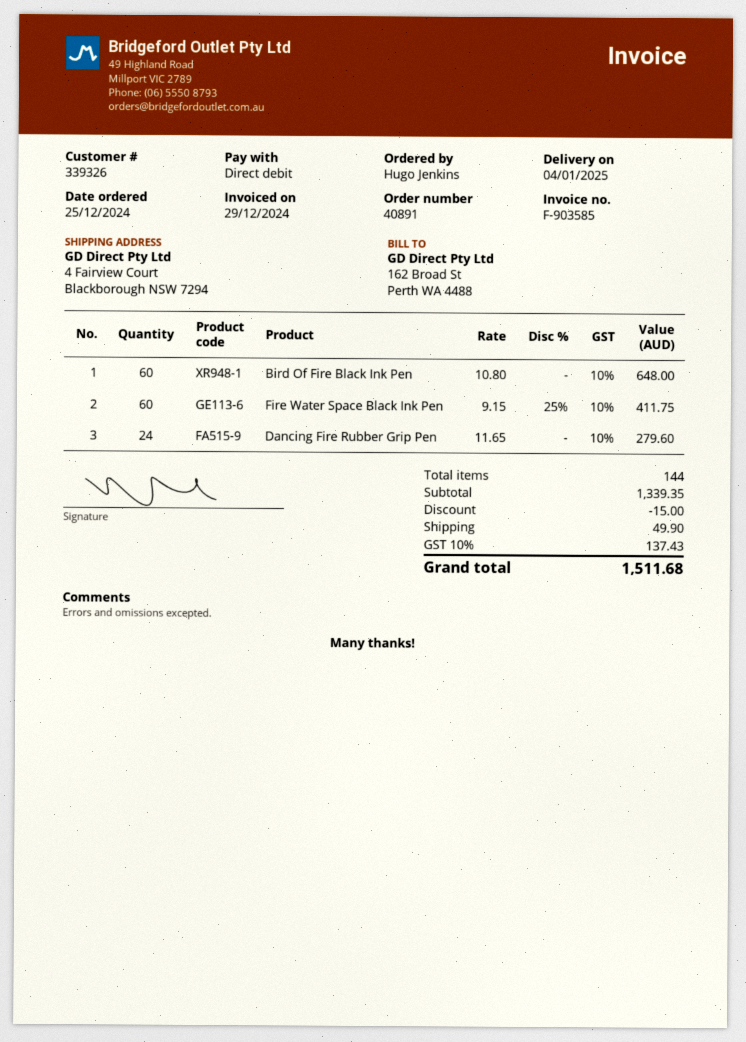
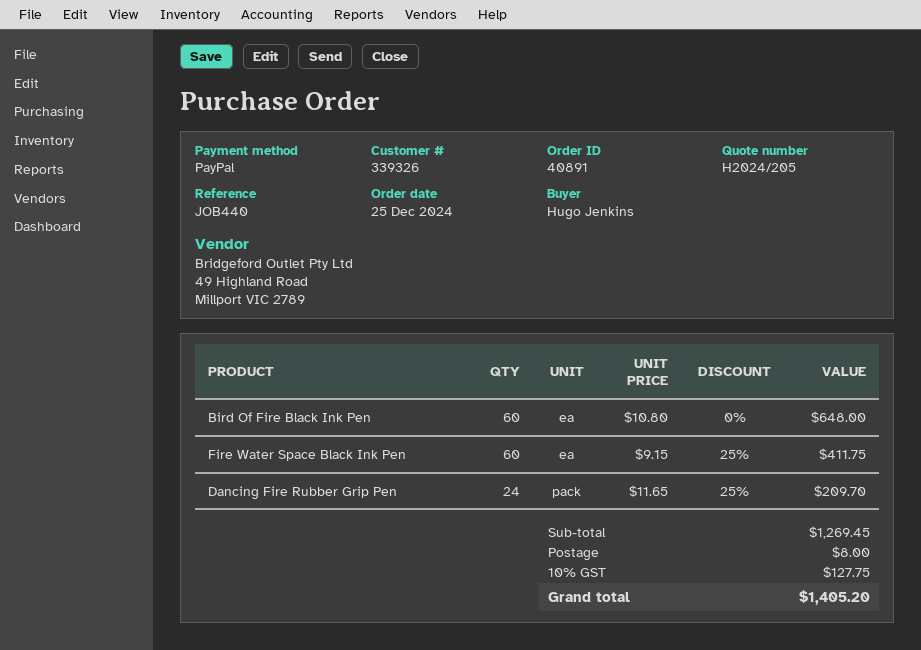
payment method: direct debit -> PayPal
Dancing Fire Rubber Grip Pen: 24 x 11.65 = 279.60 -> 24 x 11.65 - 25% = 209.70
subtotal: 1339.35 -> 1269.45
discount: 15.00 -> none
shipping: 49.90 -> 8.00
tax: 10% = 137.43 -> 10% = 127.75
total: 1511.68 -> 1405.20

